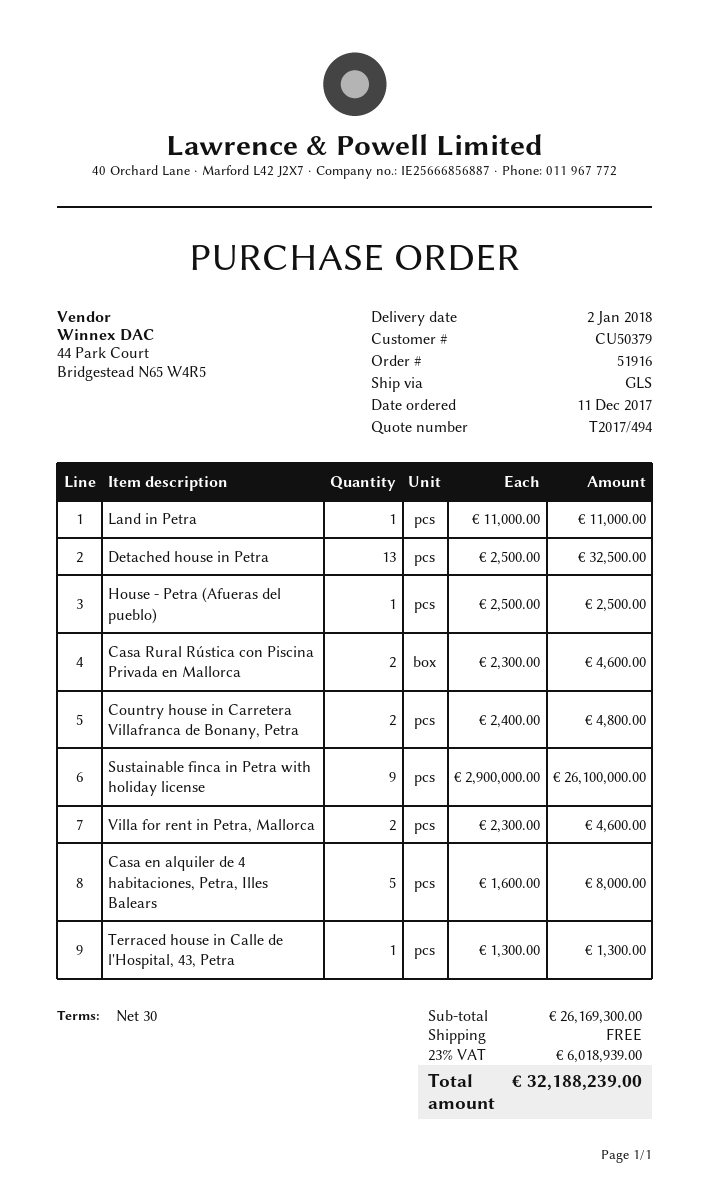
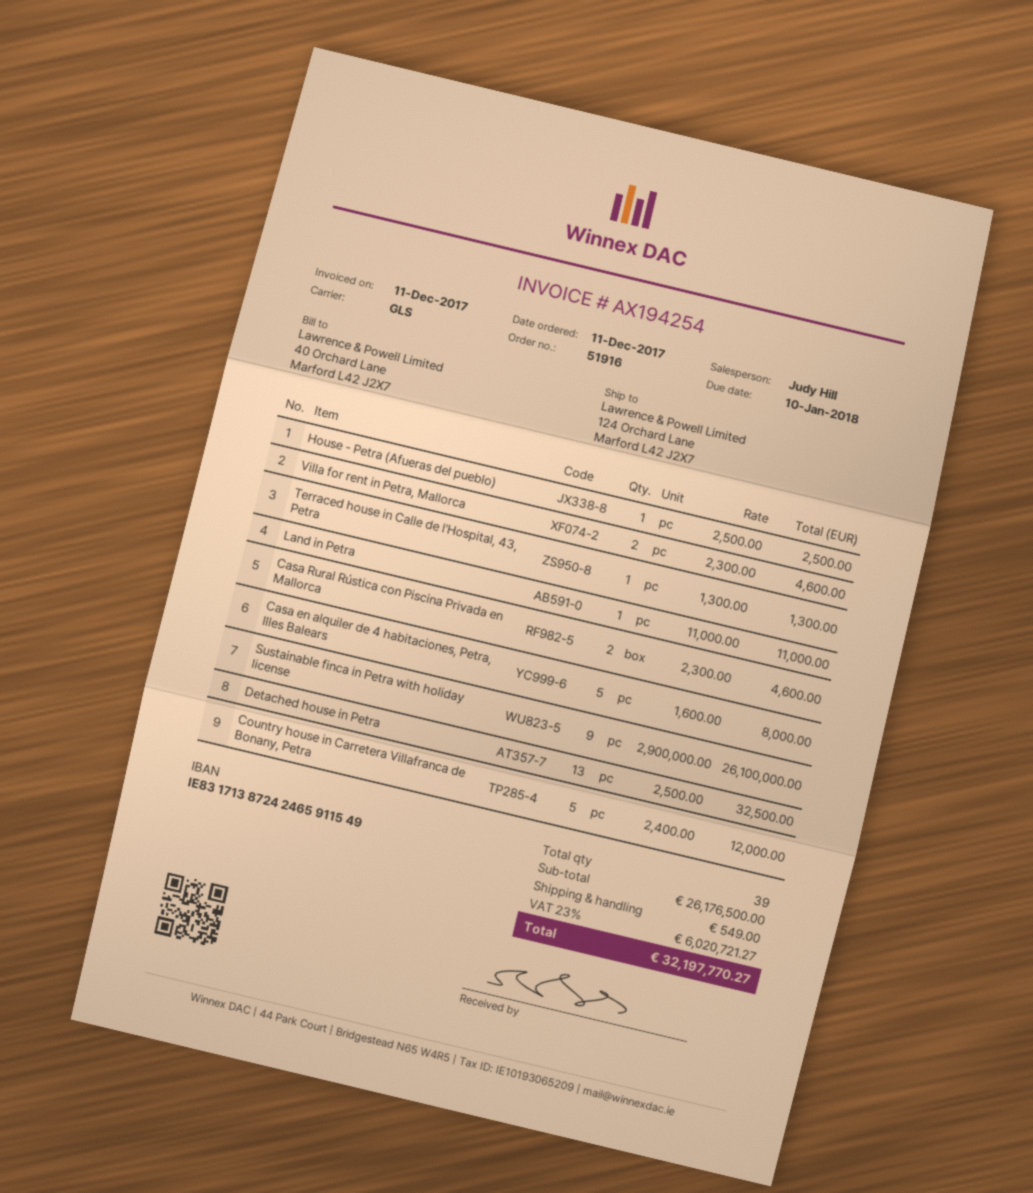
Country house in Carretera Villafranca de Bonany, Petra: 2 x 2400.00 = 4800.00 -> 5 x 2400.00 = 12000.00
subtotal: 26169300.00 -> 26176500.00
shipping: 0.00 -> 549.00
tax: 23% = 6018939.00 -> 23% = 6020721.27
total: 32188239.00 -> 32197770.27

